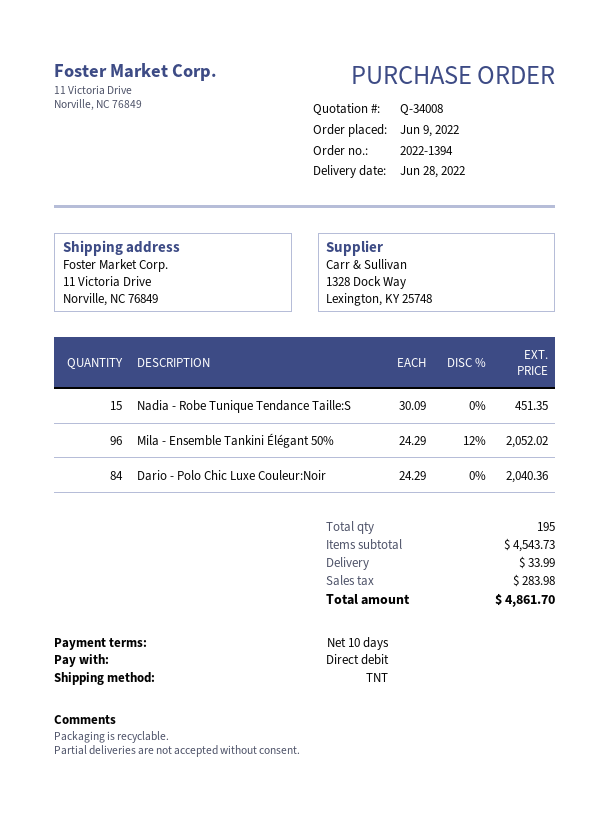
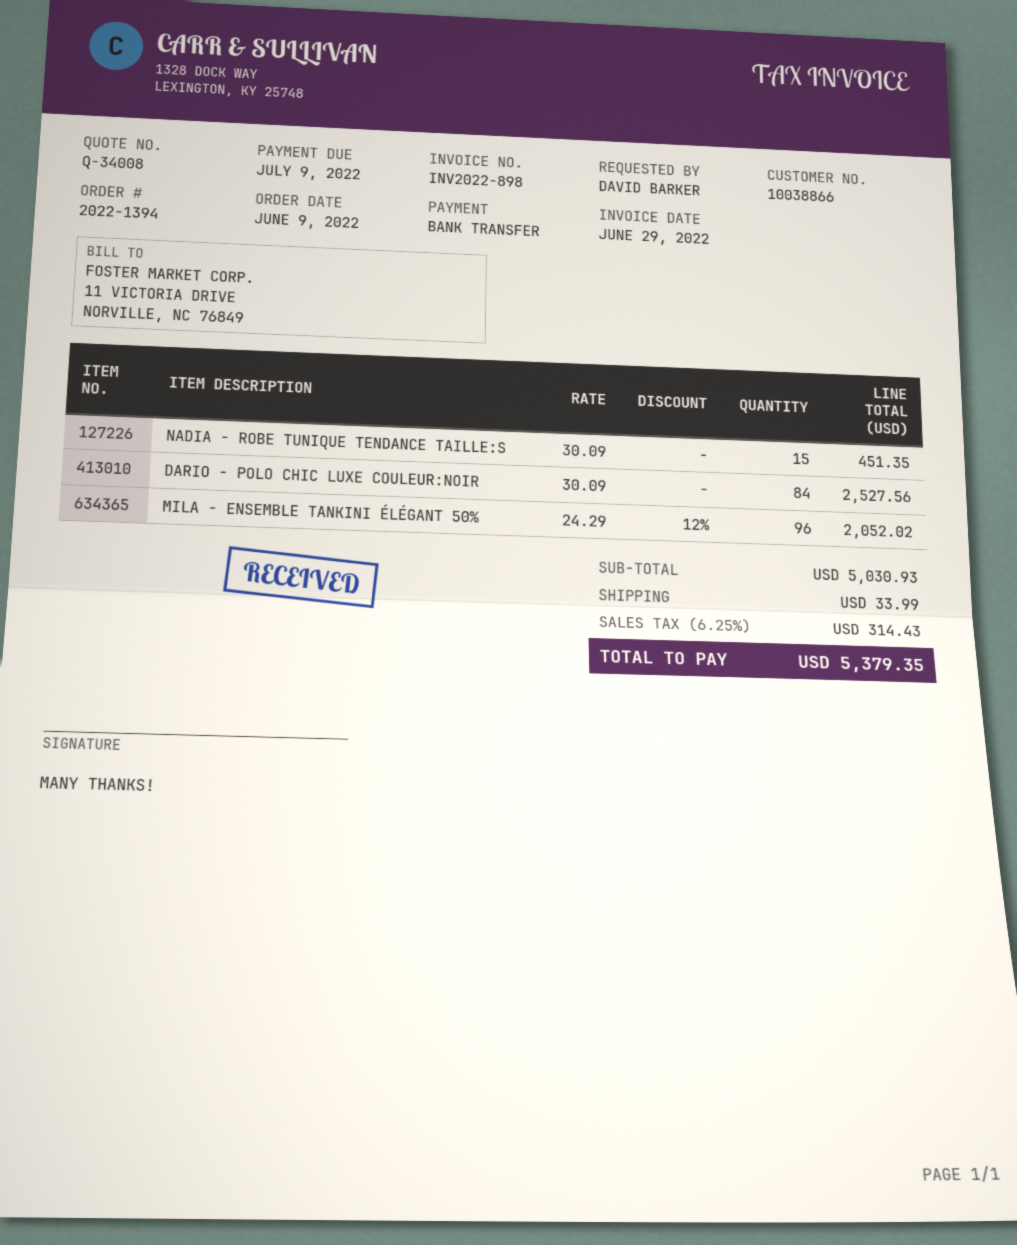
payment method: direct debit -> bank transfer
Dario - Polo Chic Luxe Couleur:Noir: 84 x 24.29 = 2040.36 -> 84 x 30.09 = 2527.56
subtotal: 4543.73 -> 5030.93
tax: 283.98 -> 314.43
total: 4861.70 -> 5379.35

